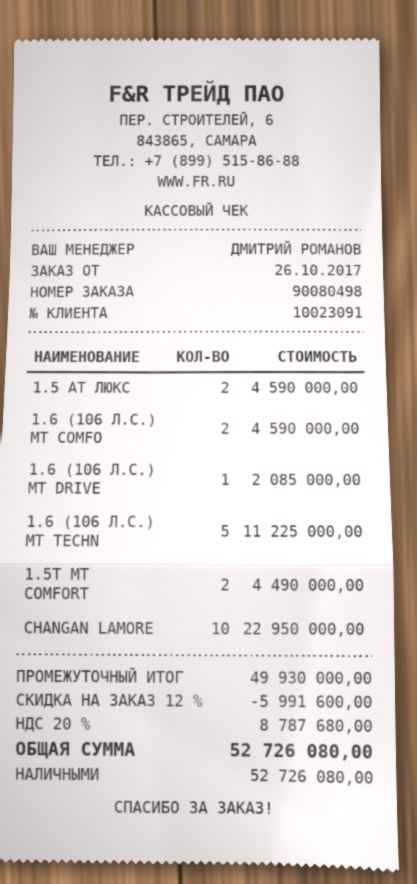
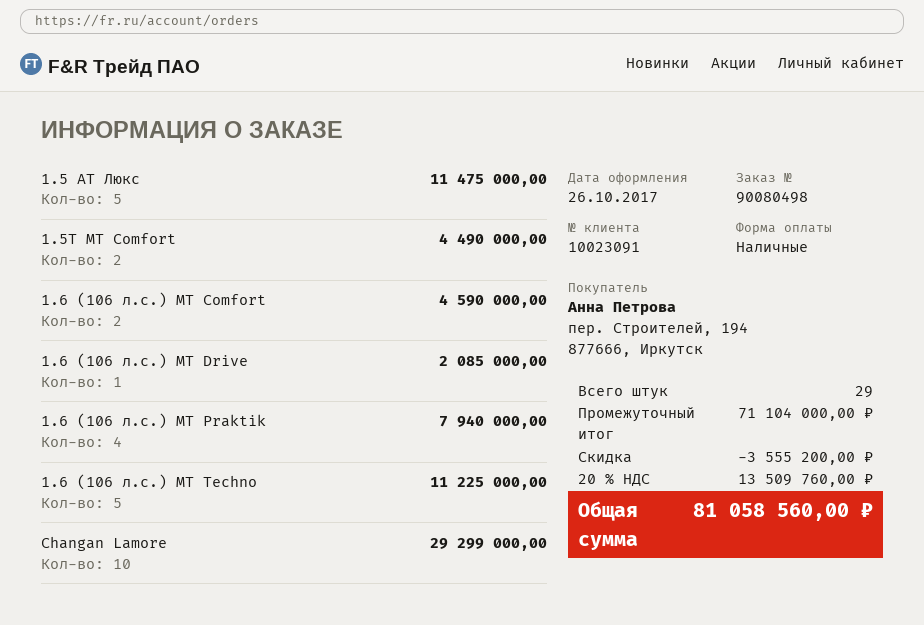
1.5 AT ЛЮКС: 2 for 4590000.00 -> 5 for 11475000.00
CHANGAN LAMORE: 10 for 22950000.00 -> 10 for 29299000.00
1.6 (106 л.с.) MT Praktik: none -> 4 for 7940000.00
subtotal: 49930000.00 -> 71104000.00
discount: 5991600.00 -> 3555200.00
tax: 20% = 8787680.00 -> 20% = 13509760.00
total: 52726080.00 -> 81058560.00

